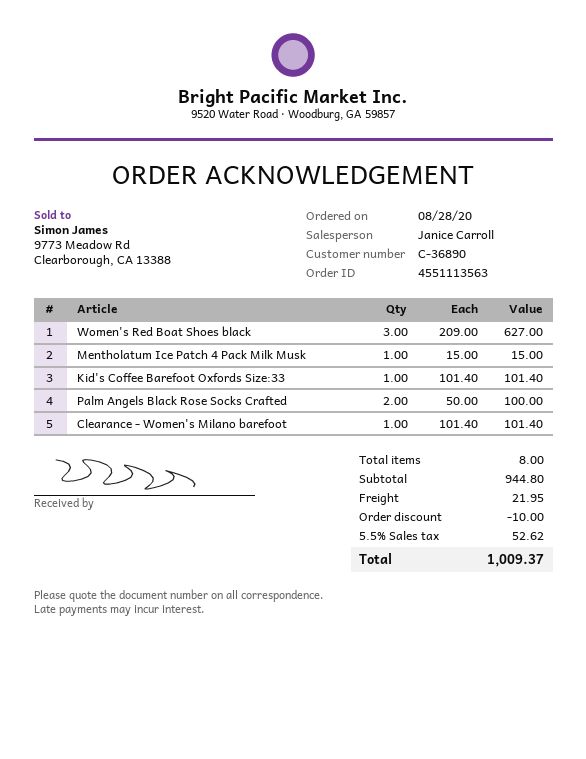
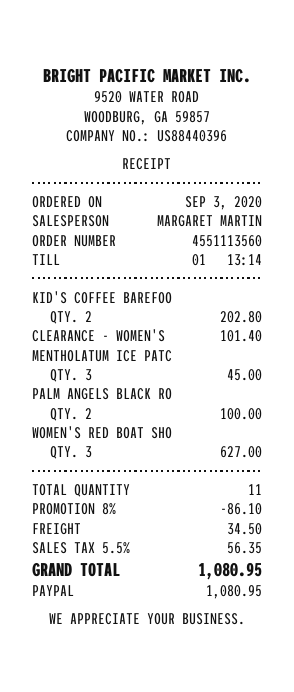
order number: 4551113563 -> 4551113560
order date: 2020-08-28 -> 2020-09-03
sales rep: Janice Carroll -> MARGARET MARTIN
Mentholatum Ice Patch 4 Pack Milk Musk: 1 for 15.00 -> 3 for 45.00
Kid's Coffee Barefoot Oxfords Size:33: 1 for 101.40 -> 2 for 202.80
total quantity: 8 -> 11
discount: 10.00 -> 86.10
shipping: 21.95 -> 34.50
tax: 5.5% = 52.62 -> 5.5% = 56.35
total: 1009.37 -> 1080.95

